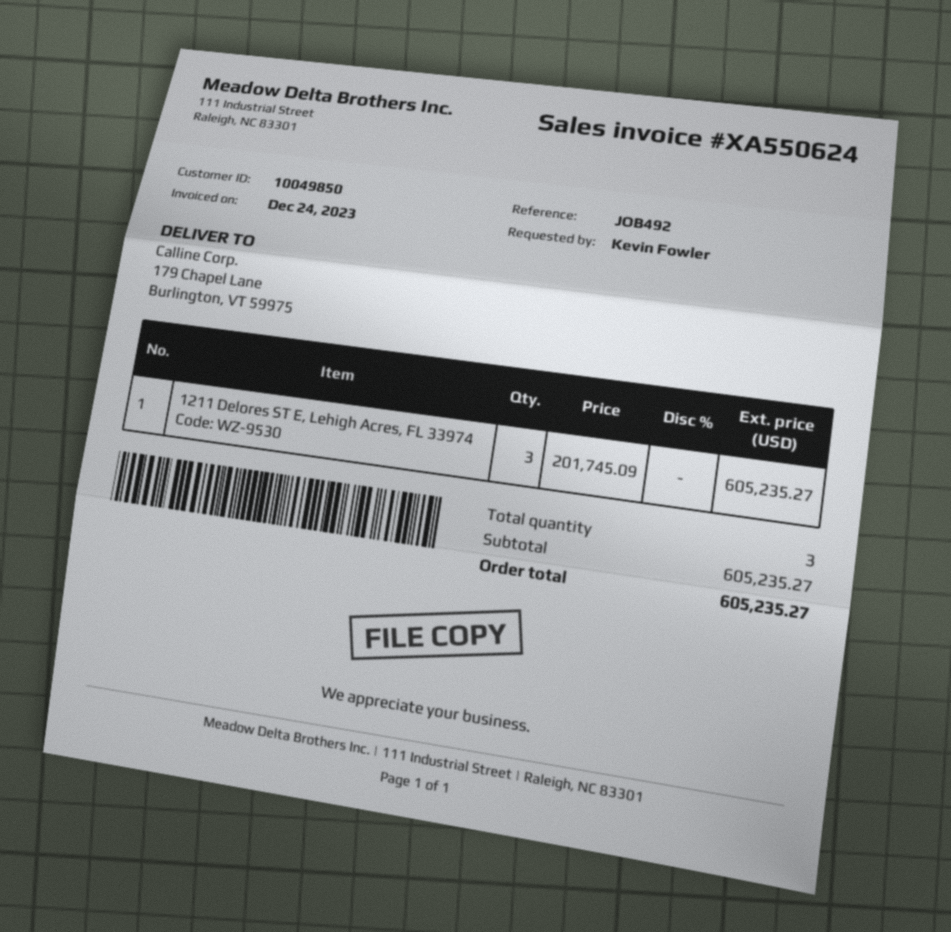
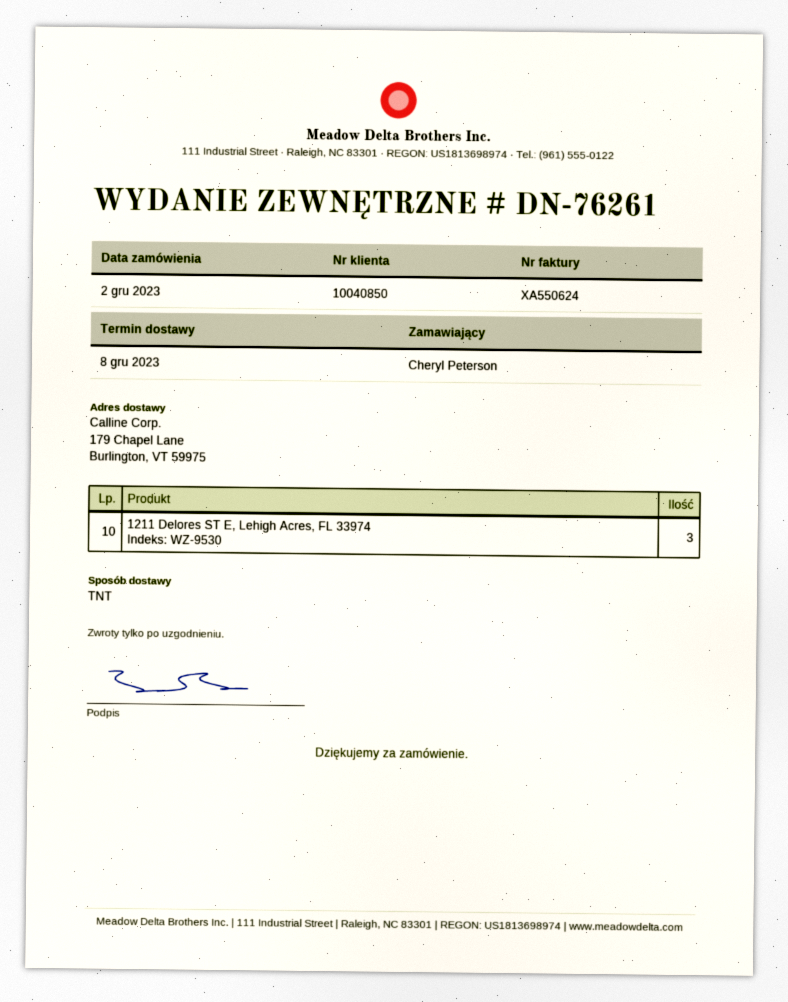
customer number: 10049850 -> 10040850
ordered by: Kevin Fowler -> Cheryl Peterson

